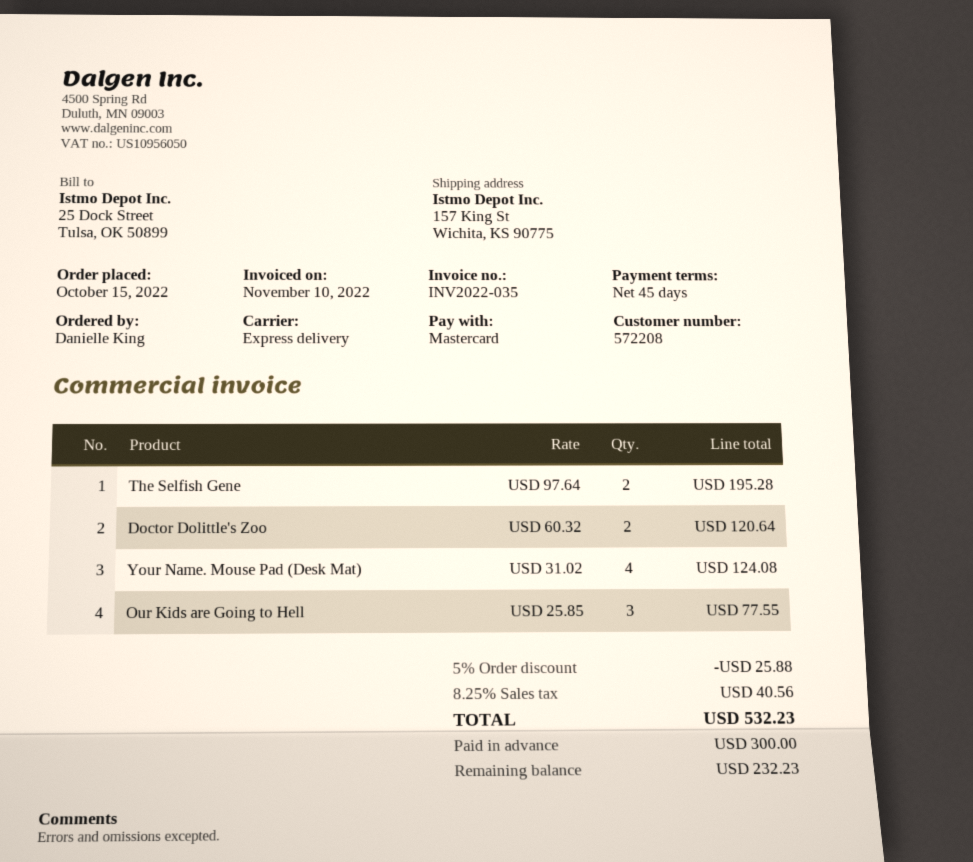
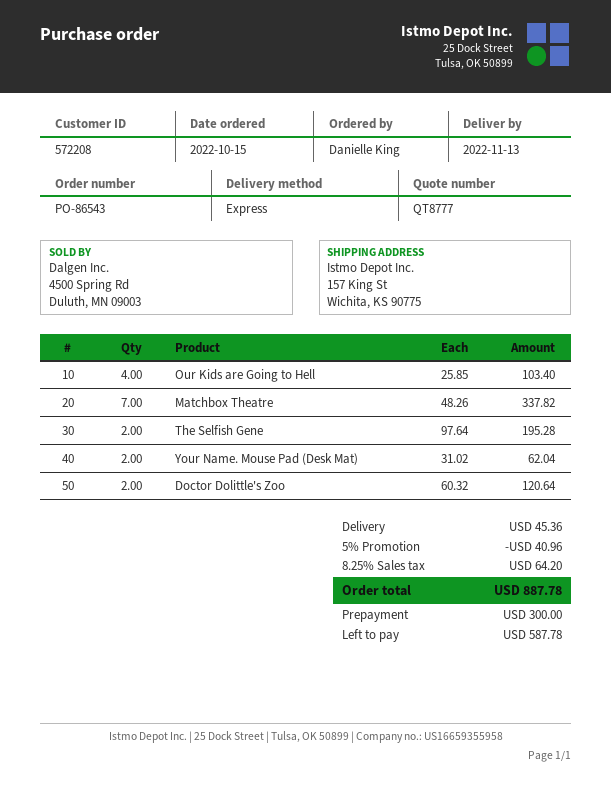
Your Name. Mouse Pad (Desk Mat): 4 x 31.02 = 124.08 -> 2 x 31.02 = 62.04
Our Kids are Going to Hell: 3 x 25.85 = 77.55 -> 4 x 25.85 = 103.40
Matchbox Theatre: none -> 7 x 48.26 = 337.82
discount: 5% = 25.88 -> 5% = 40.96
shipping: none -> 45.36
tax: 8.25% = 40.56 -> 8.25% = 64.20
total: 532.23 -> 887.78
balance: 232.23 -> 587.78

